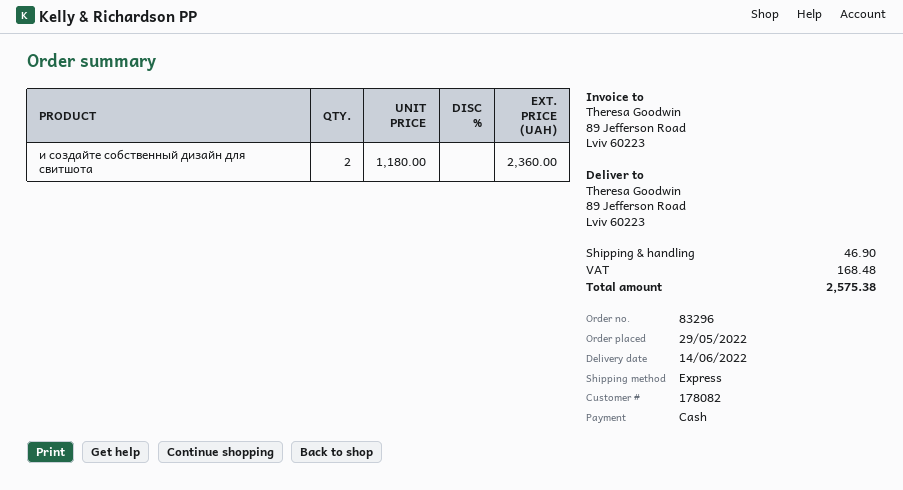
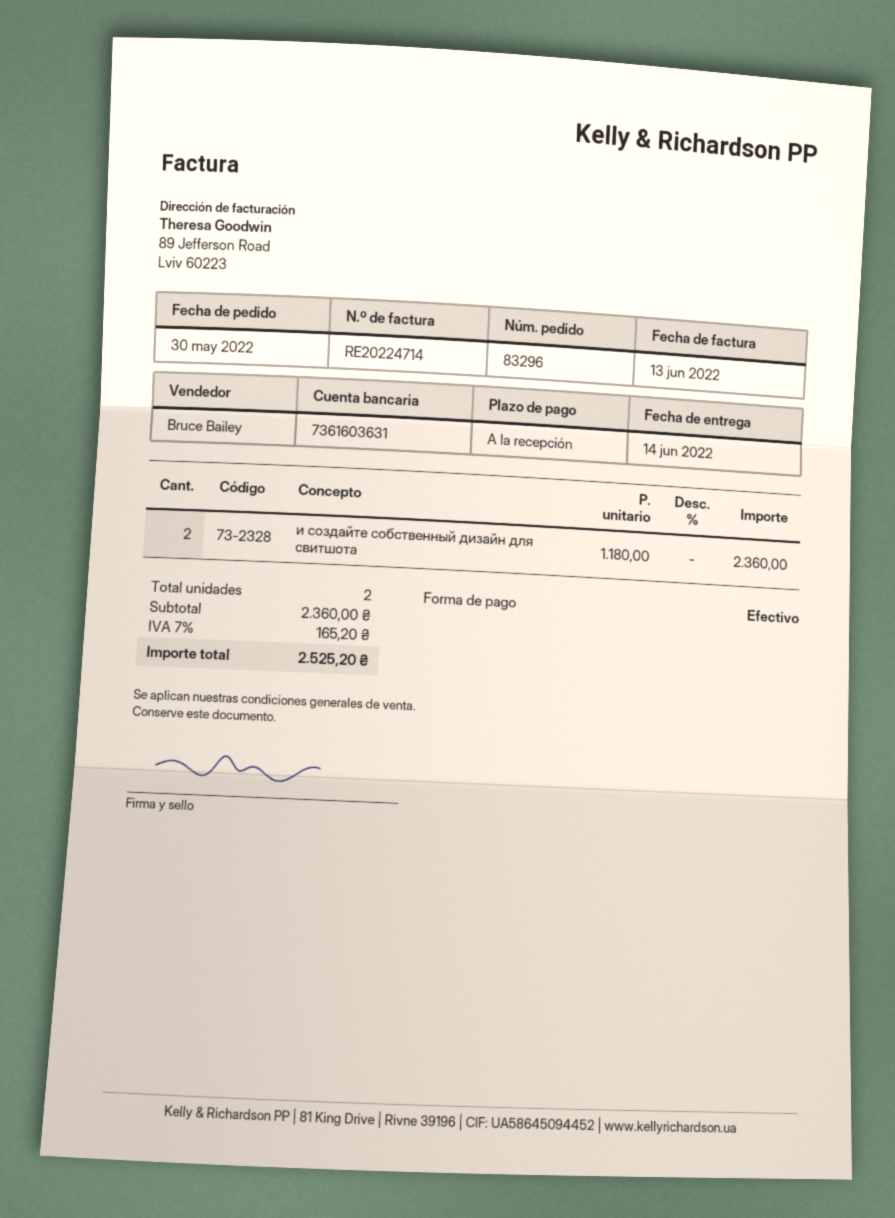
order date: 2022-05-29 -> 2022-05-30
shipping: 46.90 -> none
tax: 168.48 -> 165.20
total: 2575.38 -> 2525.20

